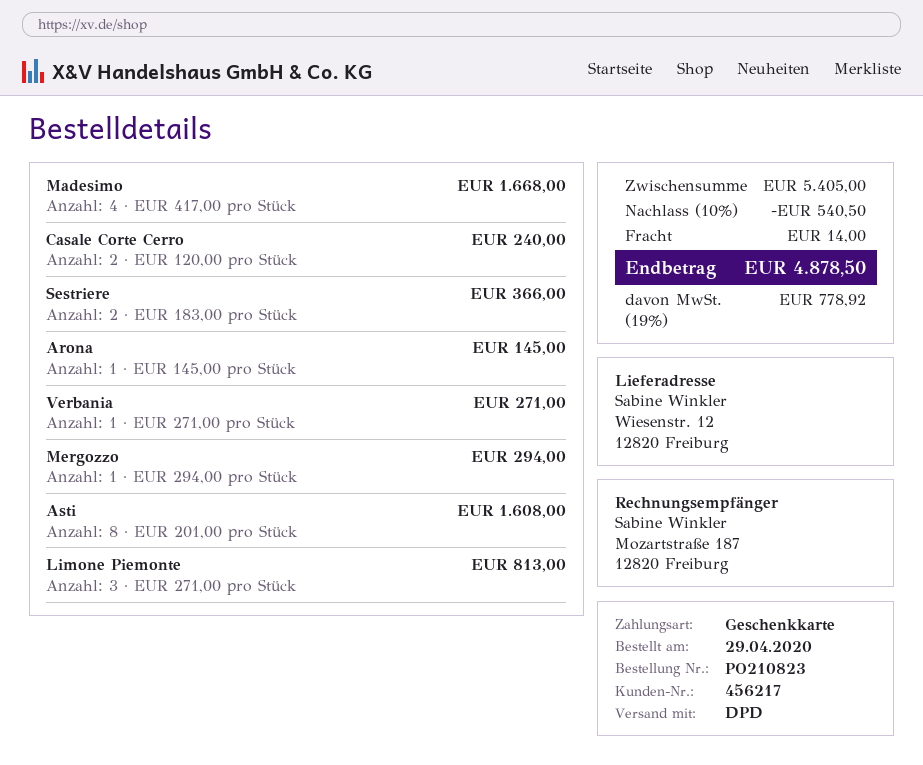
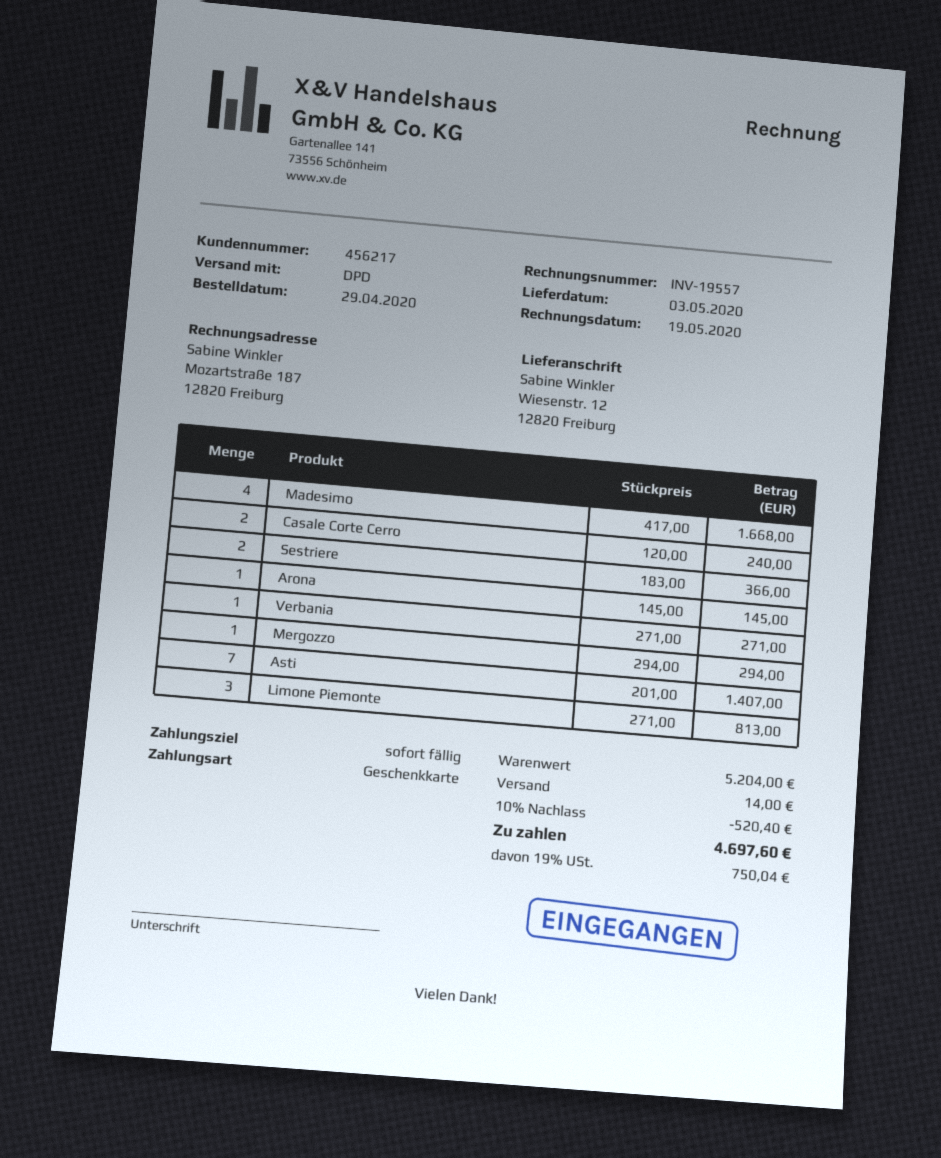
Asti: 8 x 201.00 = 1608.00 -> 7 x 201.00 = 1407.00
subtotal: 5405.00 -> 5204.00
discount: 10% = 540.50 -> 10% = 520.40
tax: 19% = 778.92 -> 19% = 750.04
total: 4878.50 -> 4697.60

